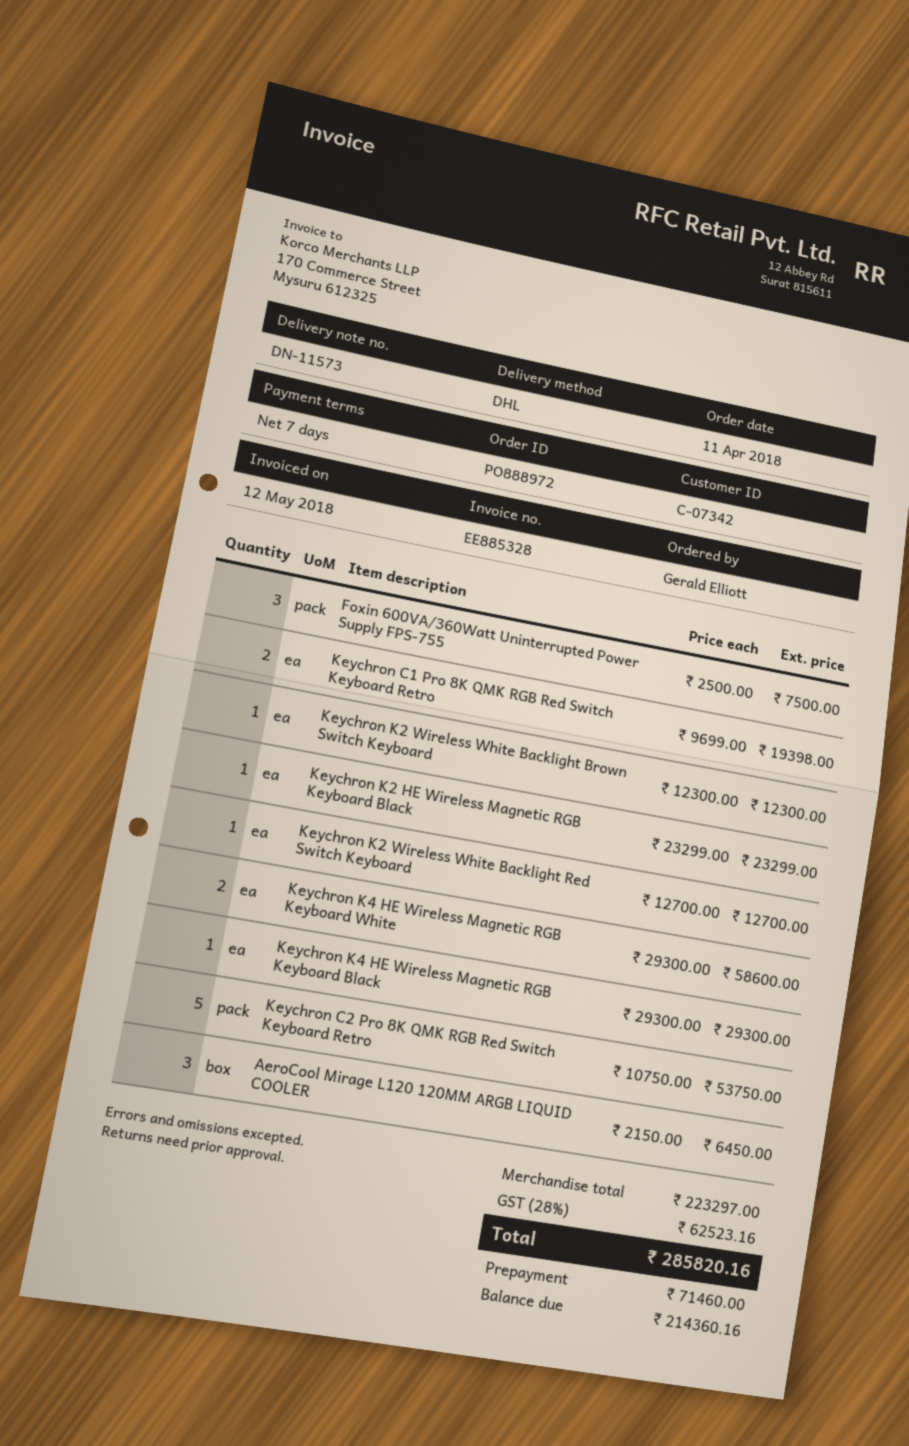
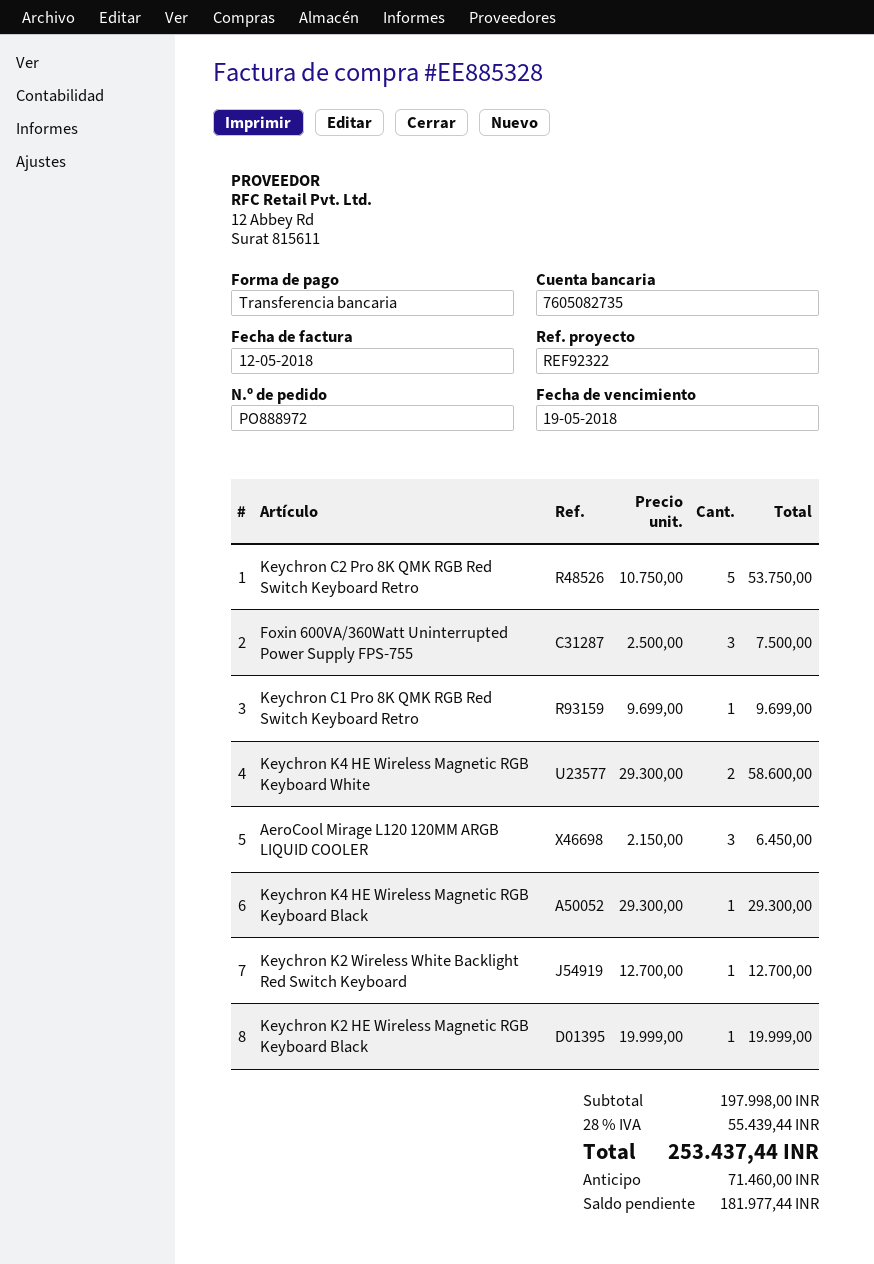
Keychron C1 Pro 8K QMK RGB Red Switch Keyboard Retro: 2 x 9699.00 = 19398.00 -> 1 x 9699.00 = 9699.00
Keychron K2 Wireless White Backlight Brown Switch Keyboard: 1 x 12300.00 = 12300.00 -> none
Keychron K2 HE Wireless Magnetic RGB Keyboard Black: 1 x 23299.00 = 23299.00 -> 1 x 19999.00 = 19999.00
subtotal: 223297.00 -> 197998.00
tax: 28% = 62523.16 -> 28% = 55439.44
total: 285820.16 -> 253437.44
balance: 214360.16 -> 181977.44

